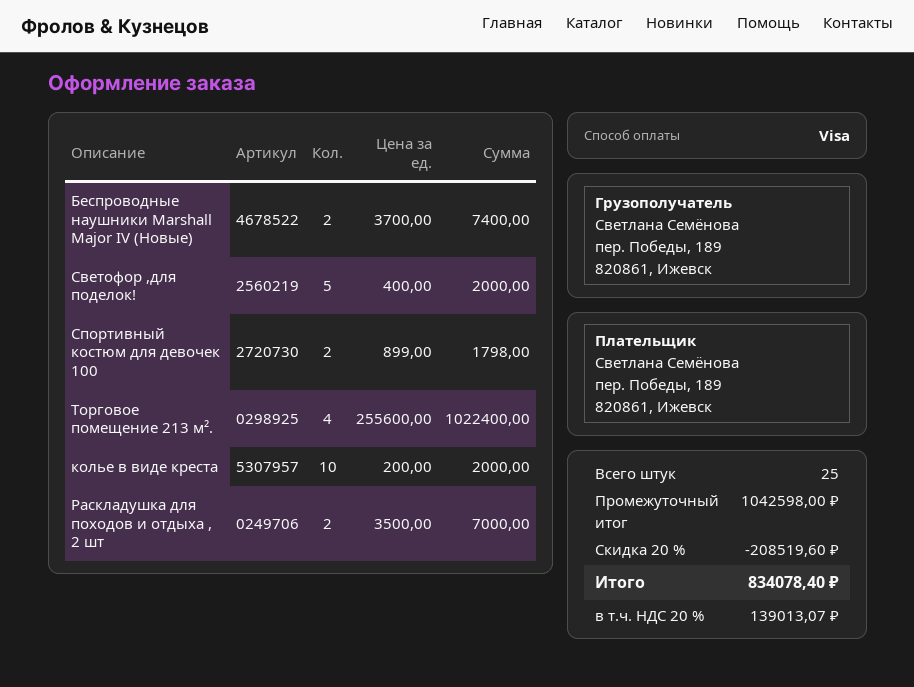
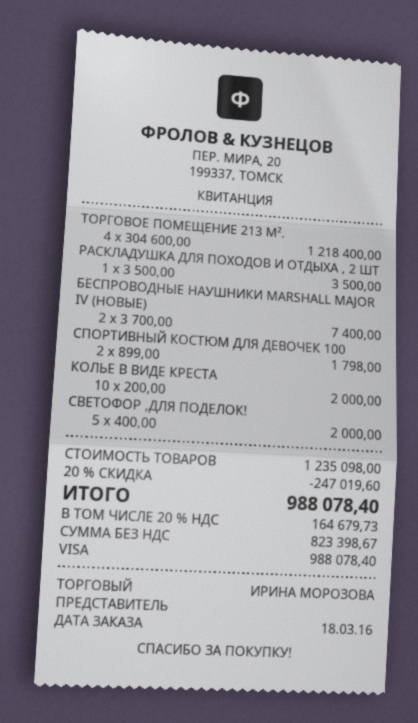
Торговое помещение 213 м².: 4 x 255600.00 = 1022400.00 -> 4 x 304600.00 = 1218400.00
Раскладушка для походов и отдыха , 2 шт: 2 x 3500.00 = 7000.00 -> 1 x 3500.00 = 3500.00
subtotal: 1042598.00 -> 1235098.00
discount: 20% = 208519.60 -> 20% = 247019.60
tax: 20% = 139013.07 -> 20% = 164679.73
total: 834078.40 -> 988078.40

